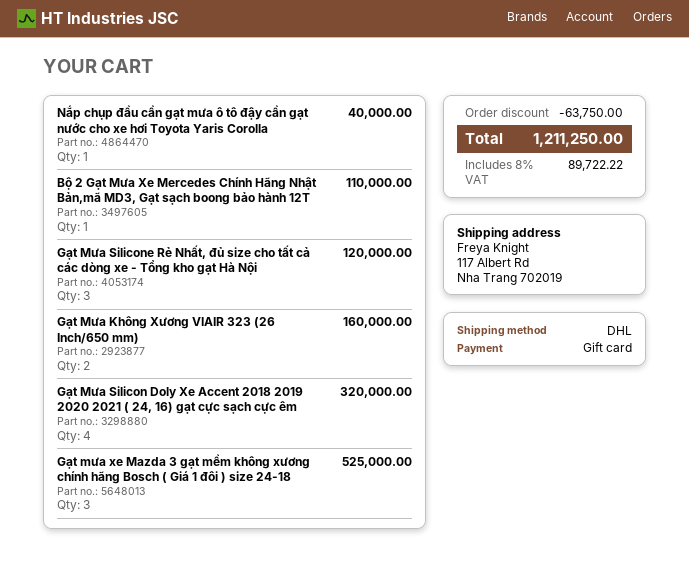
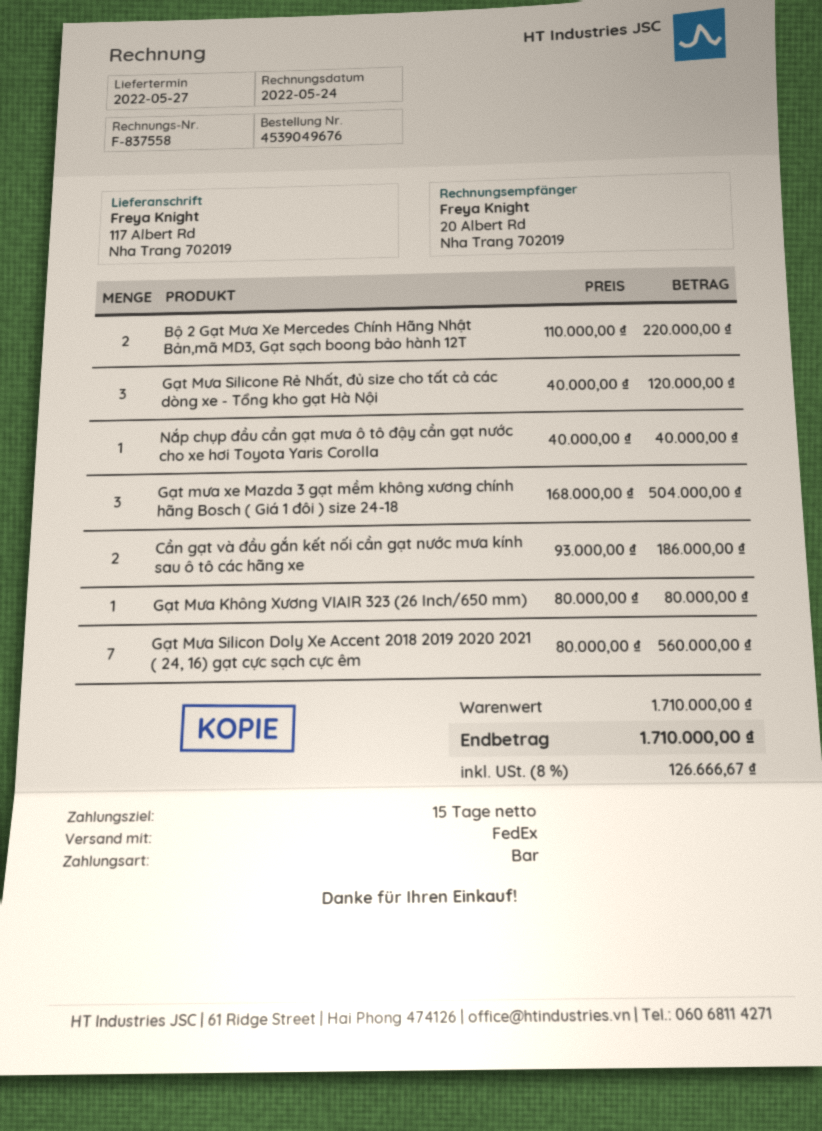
payment method: gift card -> cash
shipping method: DHL -> FedEx
Bộ 2 Gạt Mưa Xe Mercedes Chính Hãng Nhật Bản,mã MD3, Gạt sạch boong bảo hành 12T: 1 for 110000.00 -> 2 for 220000.00
Gạt Mưa Không Xương VIAIR 323 (26 Inch/650 mm): 2 for 160000.00 -> 1 for 80000.00
Gạt Mưa Silicon Doly Xe Accent 2018 2019 2020 2021 ( 24, 16) gạt cực sạch cực êm: 4 for 320000.00 -> 7 for 560000.00
Gạt mưa xe Mazda 3 gạt mềm không xương chính hãng Bosch ( Giá 1 đôi ) size 24-18: 3 for 525000.00 -> 3 for 504000.00
Cần gạt và đầu gắn kết nối cần gạt nước mưa kính sau ô tô các hãng xe: none -> 2 for 186000.00
discount: 63750.00 -> none
tax: 8% = 89722.22 -> 8% = 126666.67
total: 1211250.00 -> 1710000.00

